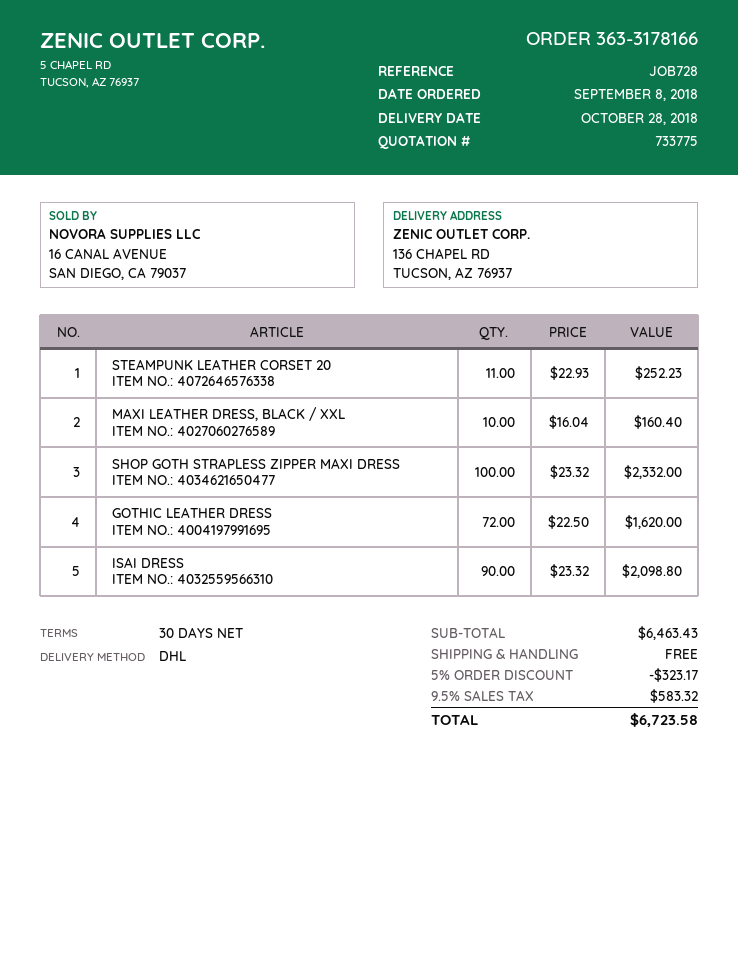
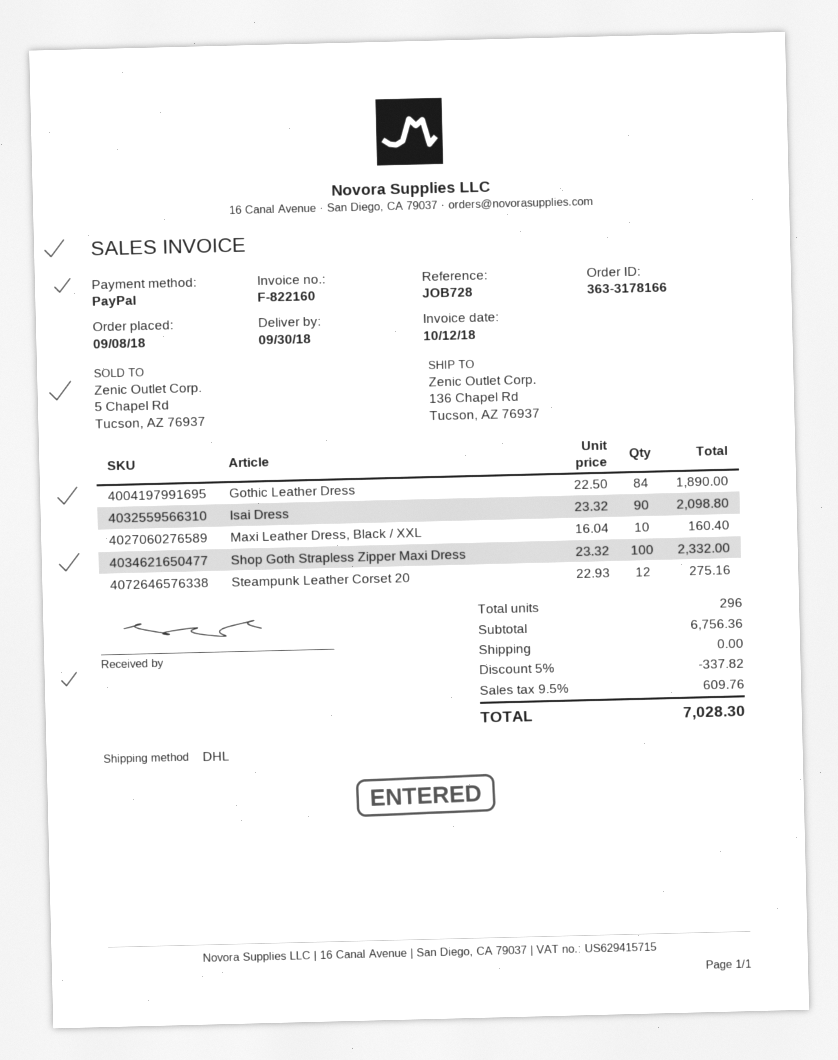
delivery date: 2018-10-28 -> 2018-09-30
STEAMPUNK LEATHER CORSET 20: 11 x 22.93 = 252.23 -> 12 x 22.93 = 275.16
GOTHIC LEATHER DRESS: 72 x 22.50 = 1620.00 -> 84 x 22.50 = 1890.00
subtotal: 6463.43 -> 6756.36
discount: 5% = 323.17 -> 5% = 337.82
tax: 9.5% = 583.32 -> 9.5% = 609.76
total: 6723.58 -> 7028.30

